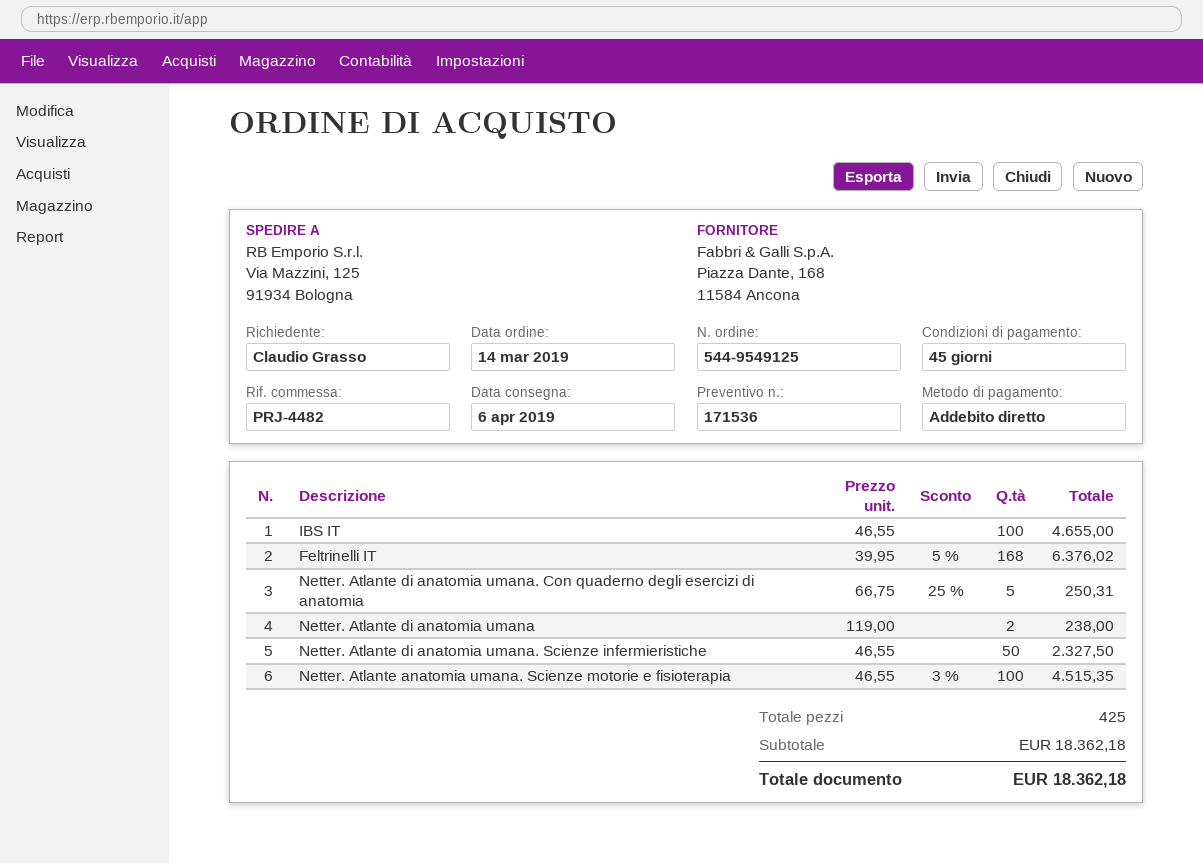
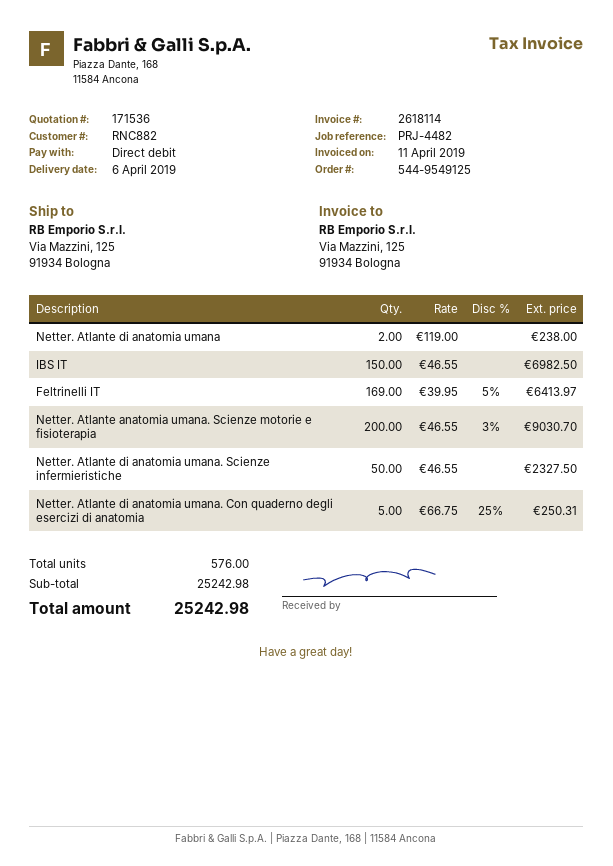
IBS IT: 100 x 46.55 = 4655.00 -> 150 x 46.55 = 6982.50
Feltrinelli IT: 168 x 39.95 - 5% = 6376.02 -> 169 x 39.95 - 5% = 6413.97
Netter. Atlante anatomia umana. Scienze motorie e fisioterapia: 100 x 46.55 - 3% = 4515.35 -> 200 x 46.55 - 3% = 9030.70
total quantity: 425 -> 576
subtotal: 18362.18 -> 25242.98
total: 18362.18 -> 25242.98

